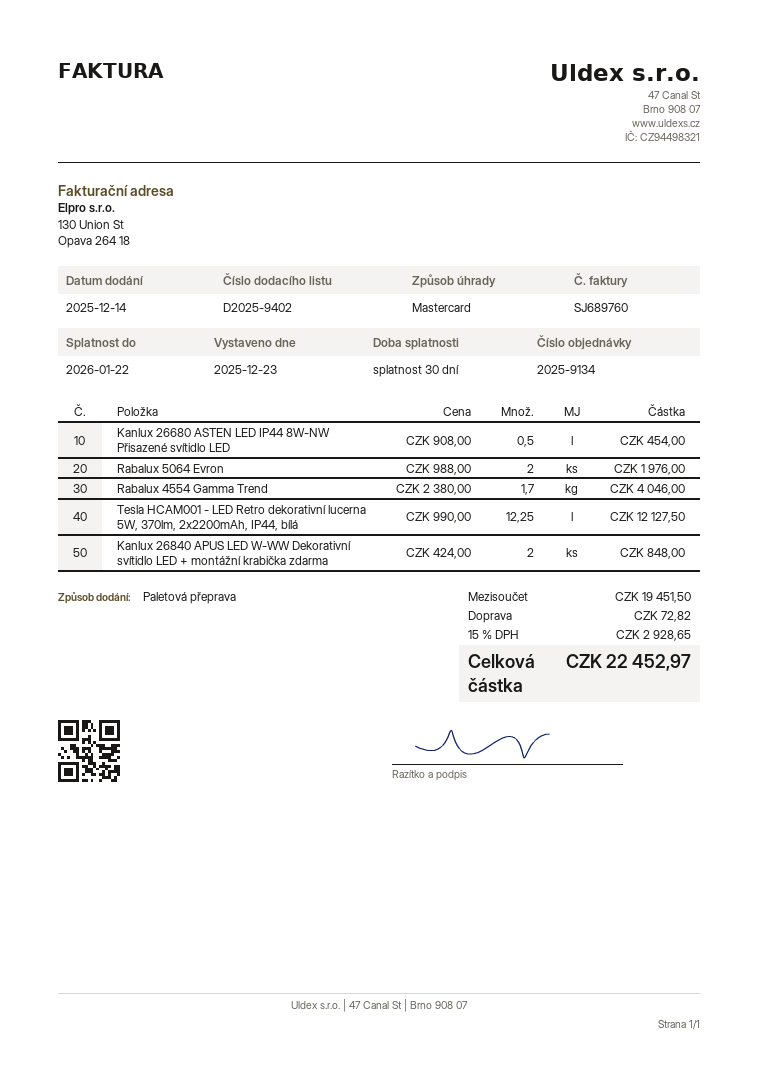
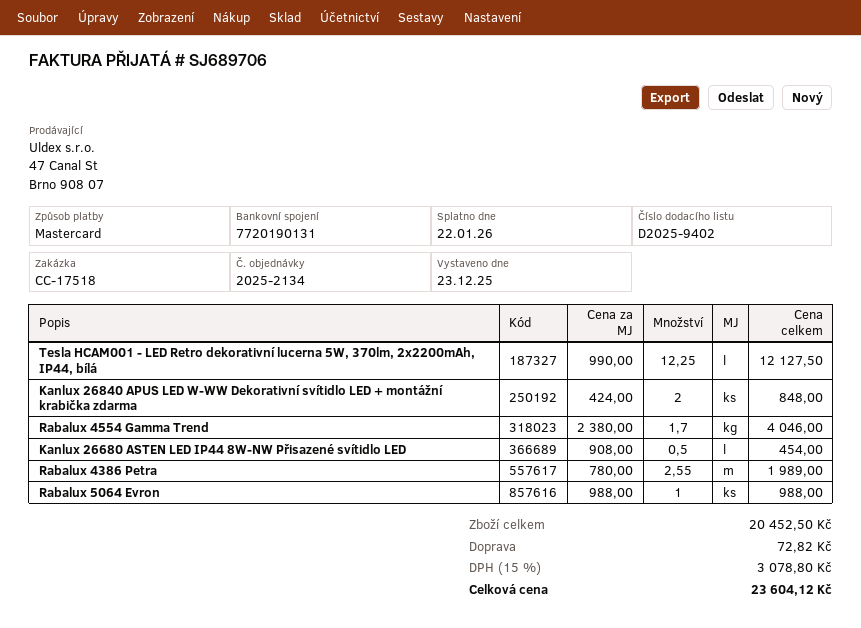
order number: 2025-9134 -> 2025-2134
invoice number: SJ689760 -> SJ689706
Rabalux 5064 Evron: 2 x 988.00 = 1976.00 -> 1 x 988.00 = 988.00
Rabalux 4386 Petra: none -> 2.55 x 780.00 = 1989.00
subtotal: 19451.50 -> 20452.50
tax: 15% = 2928.65 -> 15% = 3078.80
total: 22452.97 -> 23604.12

